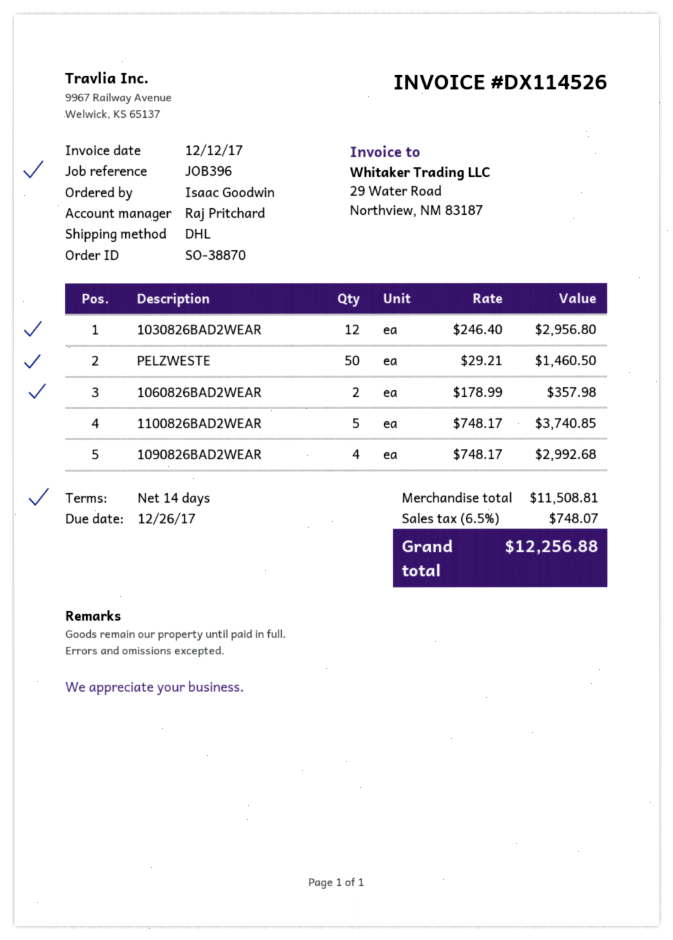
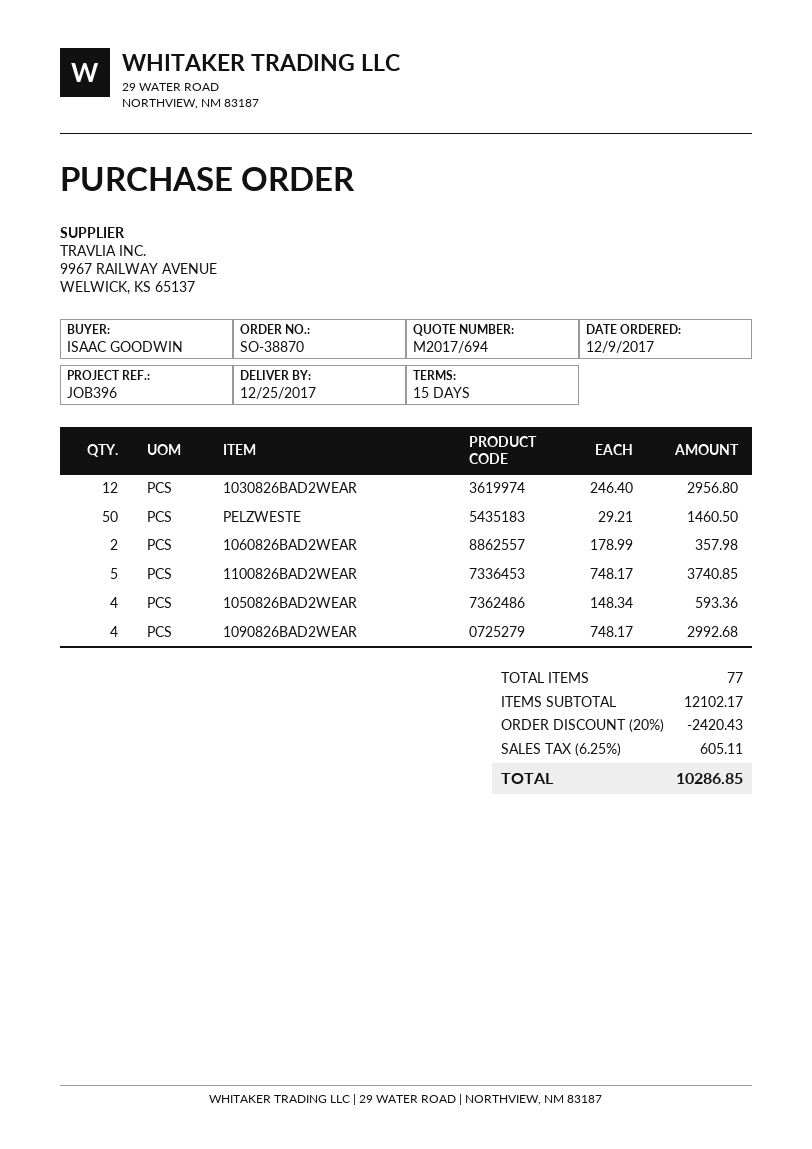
payment terms: 14 days -> 15 days
1050826BAD2WEAR: none -> 4 x 148.34 = 593.36
subtotal: 11508.81 -> 12102.17
discount: none -> 20% = 2420.43
tax: 6.5% = 748.07 -> 6.25% = 605.11
total: 12256.88 -> 10286.85

